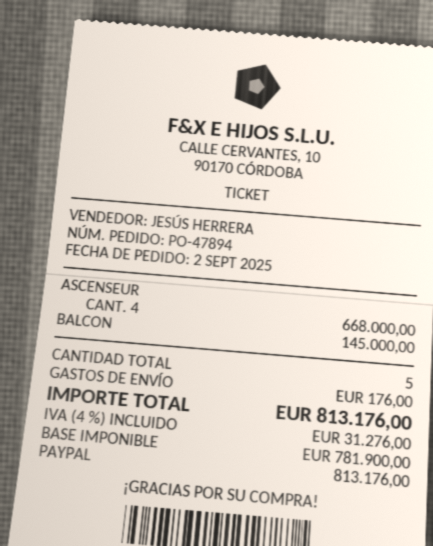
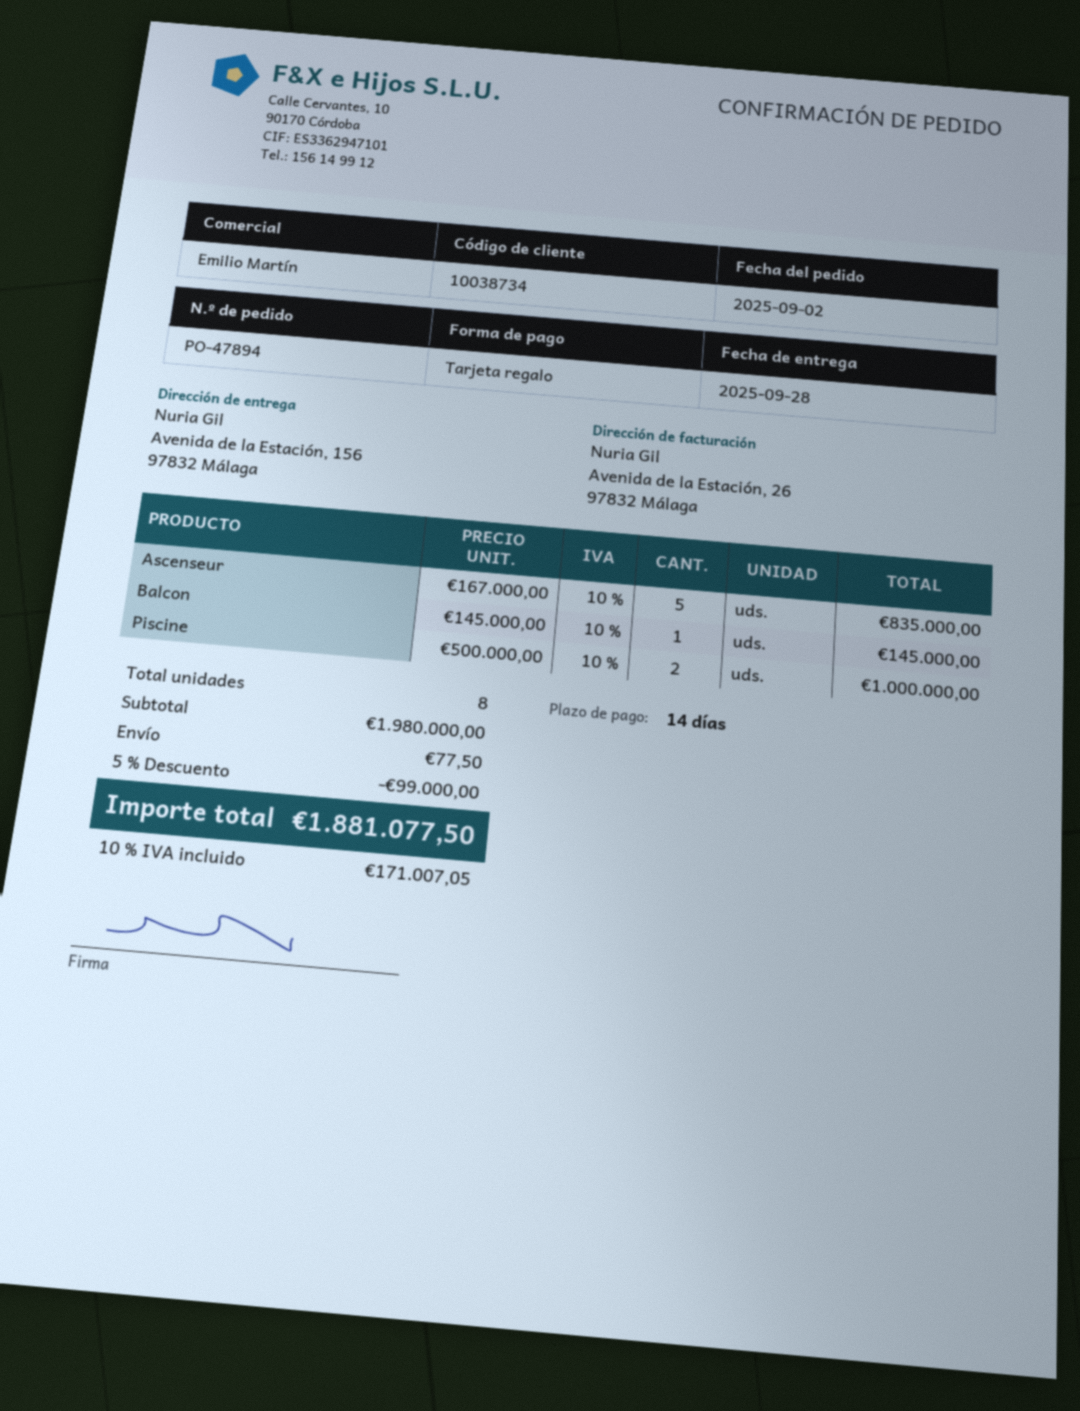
sales rep: JESÚS HERRERA -> Emilio Martín
payment method: PayPal -> gift card
ASCENSEUR: 4 for 668000.00 -> 5 for 835000.00
Piscine: none -> 2 for 1000000.00
total quantity: 5 -> 8
discount: none -> 5% = 99000.00
shipping: 176.00 -> 77.50
tax: 4% = 31276.00 -> 10% = 171007.05
total: 813176.00 -> 1881077.50

